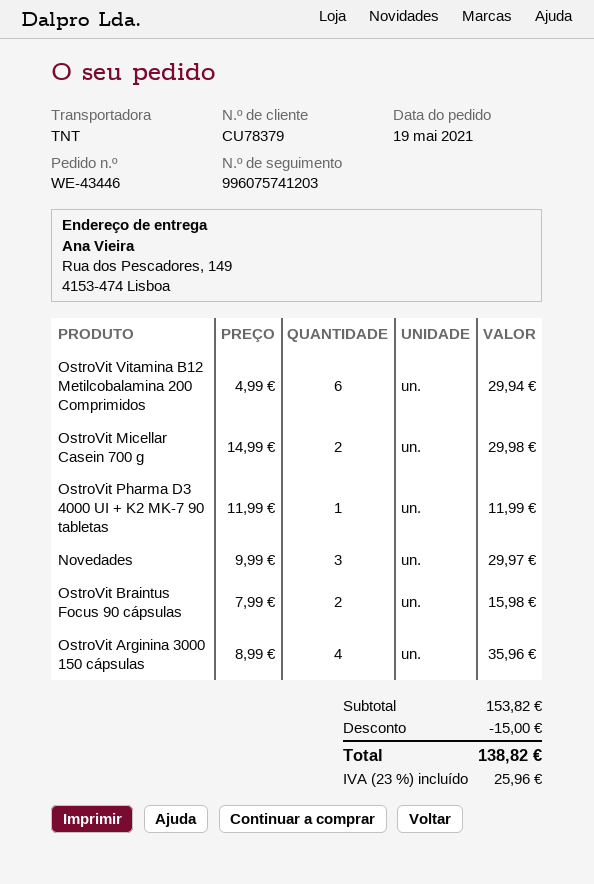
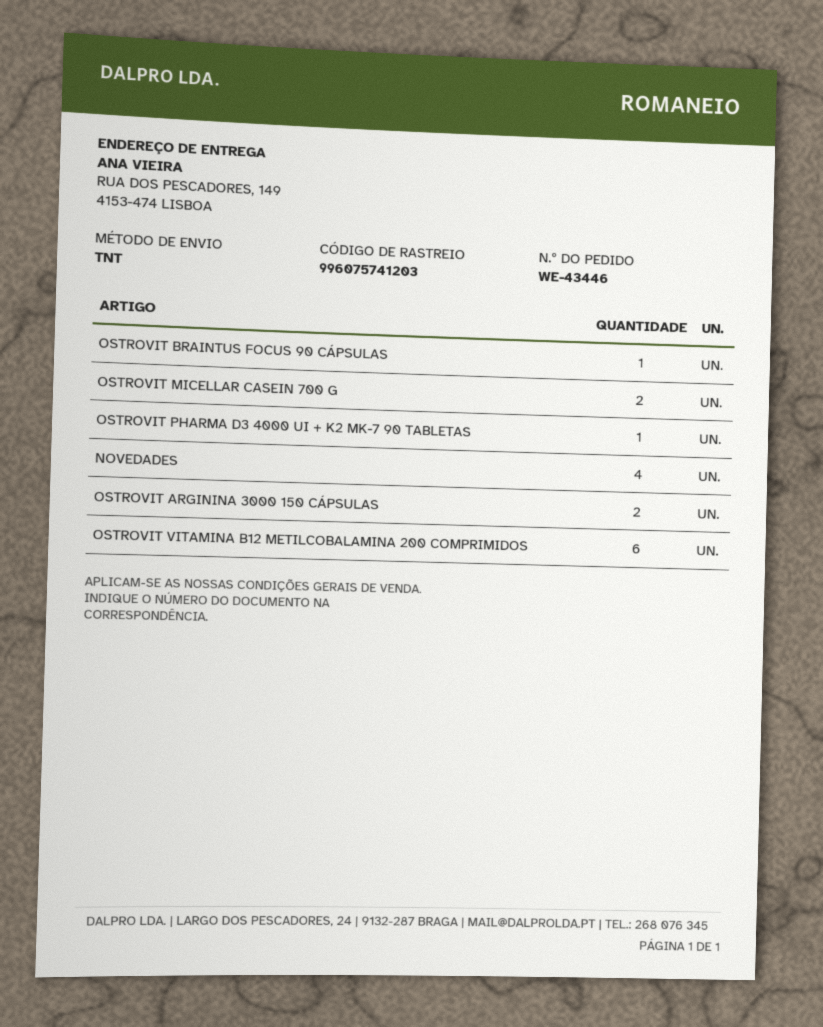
Novedades: 3 -> 4
OstroVit Braintus Focus 90 cápsulas: 2 -> 1
OstroVit Arginina 3000 150 cápsulas: 4 -> 2

